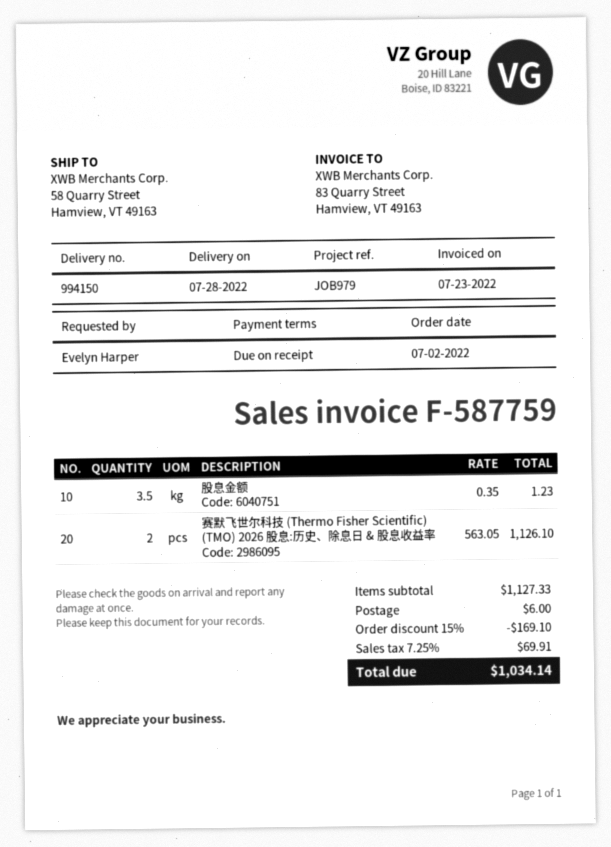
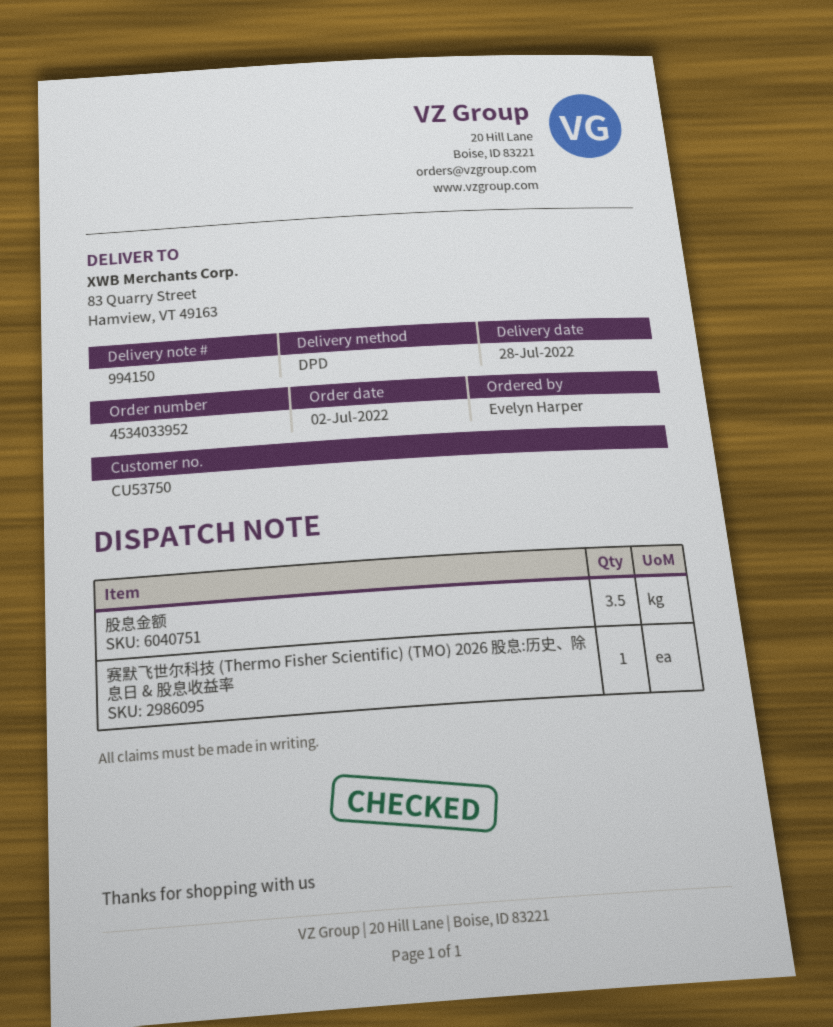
ship to: 58 Quarry Street, Hamview, VT 49163 -> 83 Quarry Street, Hamview, VT 49163
赛默飞世尔科技 (Thermo Fisher Scientific) (TMO) 2026 股息:历史、除息日 & 股息收益率: 2 -> 1

